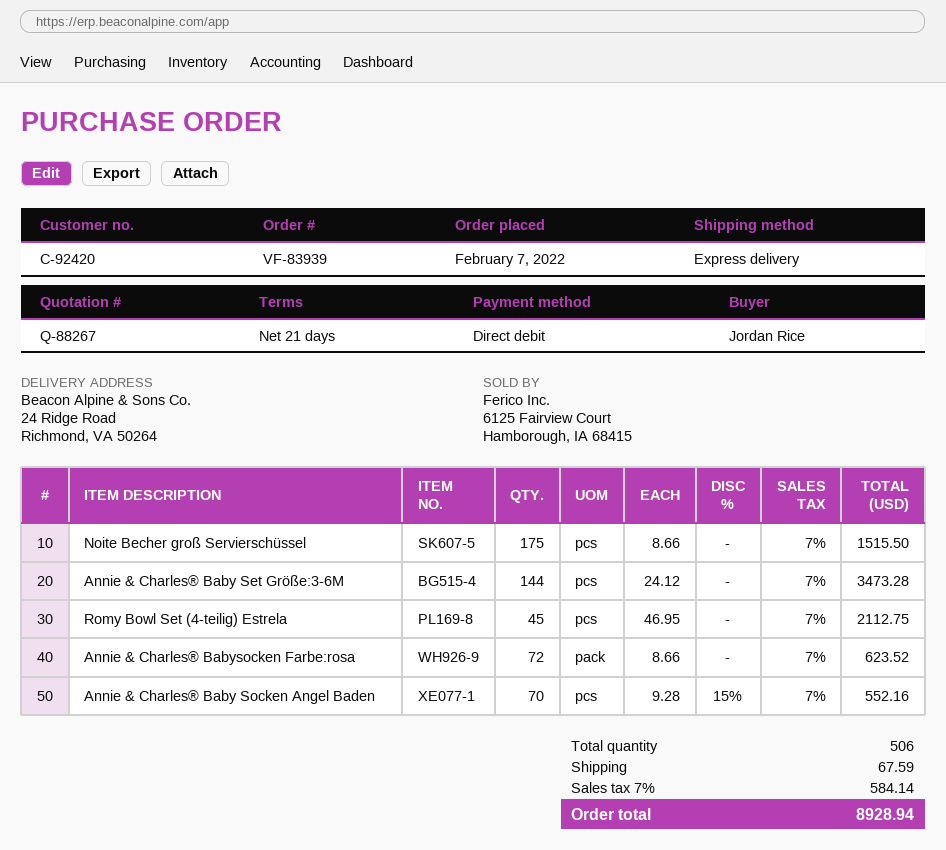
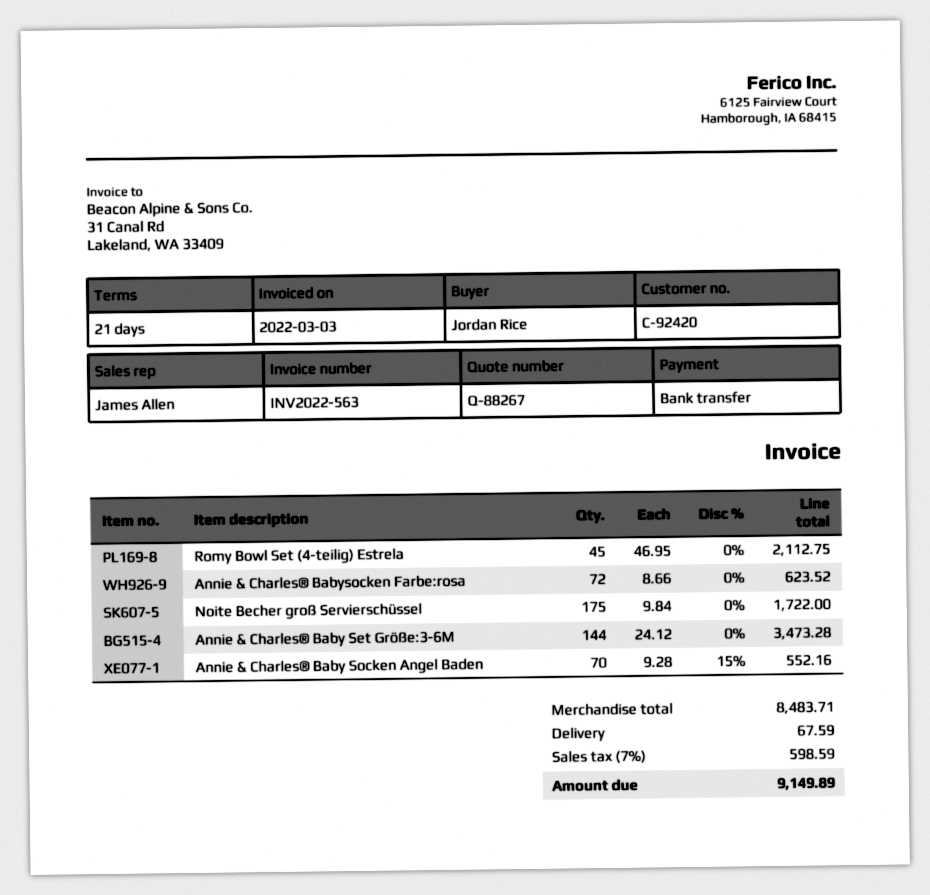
payment method: direct debit -> bank transfer
Noite Becher groß Servierschüssel: 175 x 8.66 = 1515.50 -> 175 x 9.84 = 1722.00
tax: 7% = 584.14 -> 7% = 598.59
total: 8928.94 -> 9149.89

